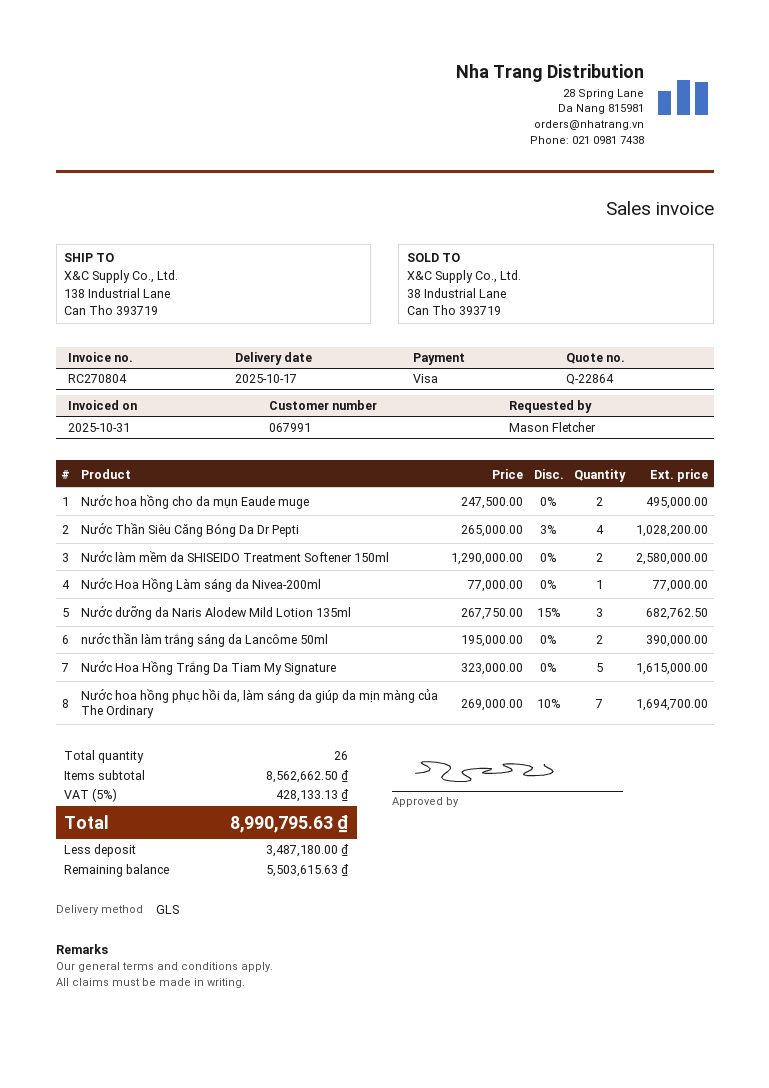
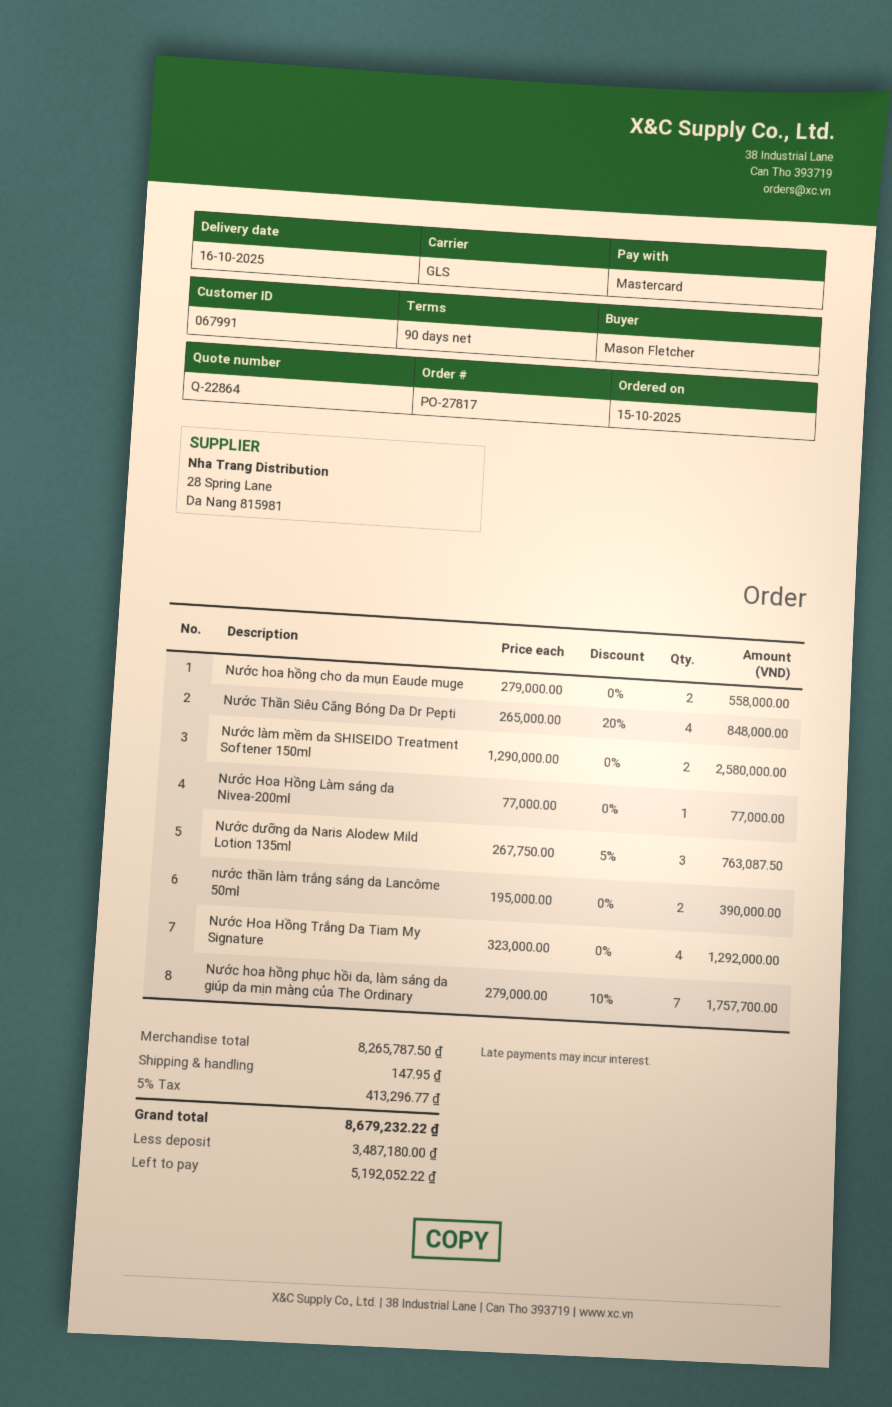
delivery date: 2025-10-17 -> 2025-10-16
payment method: Visa -> Mastercard
Nước hoa hồng cho da mụn Eaude muge: 2 x 247500.00 = 495000.00 -> 2 x 279000.00 = 558000.00
Nước Thần Siêu Căng Bóng Da Dr Pepti: 4 x 265000.00 - 3% = 1028200.00 -> 4 x 265000.00 - 20% = 848000.00
Nước dưỡng da Naris Alodew Mild Lotion 135ml: 3 x 267750.00 - 15% = 682762.50 -> 3 x 267750.00 - 5% = 763087.50
Nước Hoa Hồng Trắng Da Tiam My Signature: 5 x 323000.00 = 1615000.00 -> 4 x 323000.00 = 1292000.00
Nước hoa hồng phục hồi da, làm sáng da giúp da mịn màng của The Ordinary: 7 x 269000.00 - 10% = 1694700.00 -> 7 x 279000.00 - 10% = 1757700.00
subtotal: 8562662.50 -> 8265787.50
shipping: none -> 147.95
tax: 5% = 428133.13 -> 5% = 413296.77
total: 8990795.63 -> 8679232.22
balance: 5503615.63 -> 5192052.22

